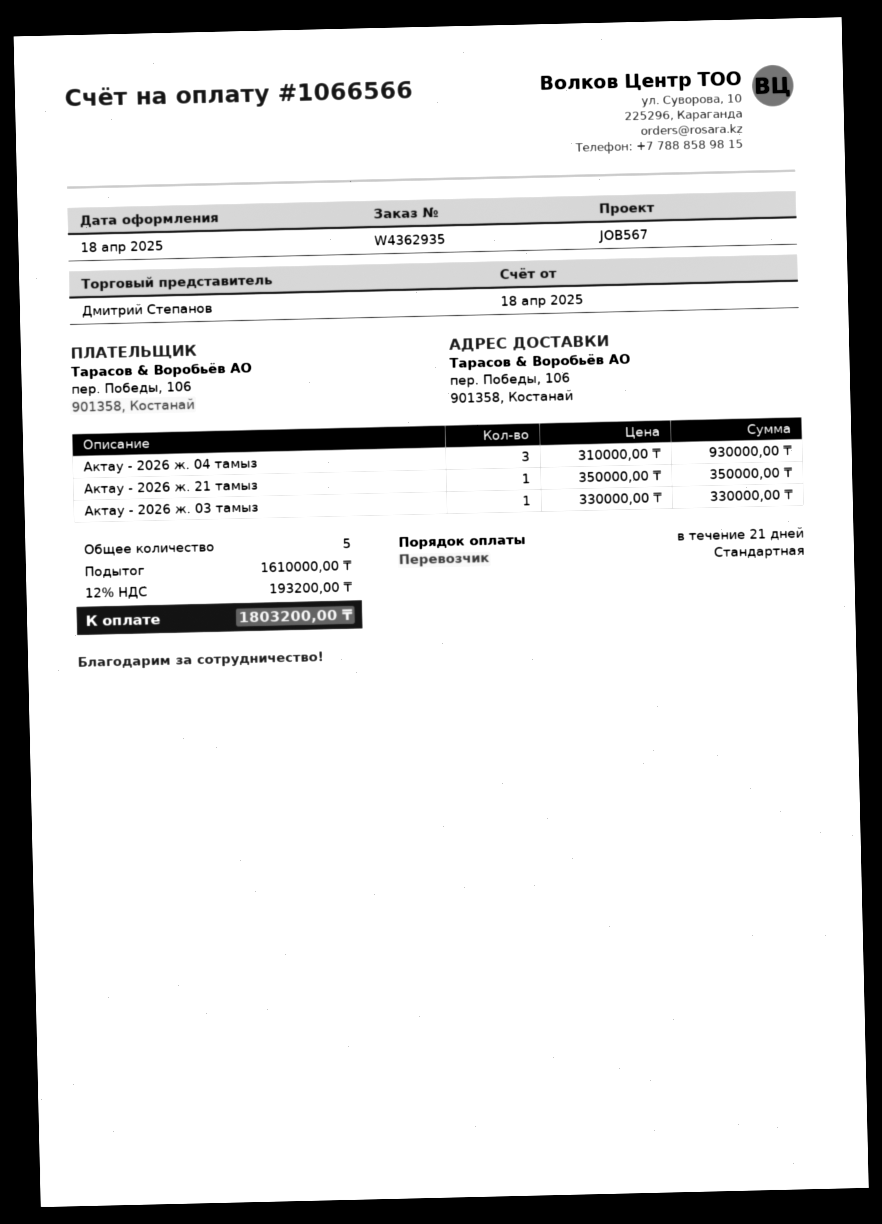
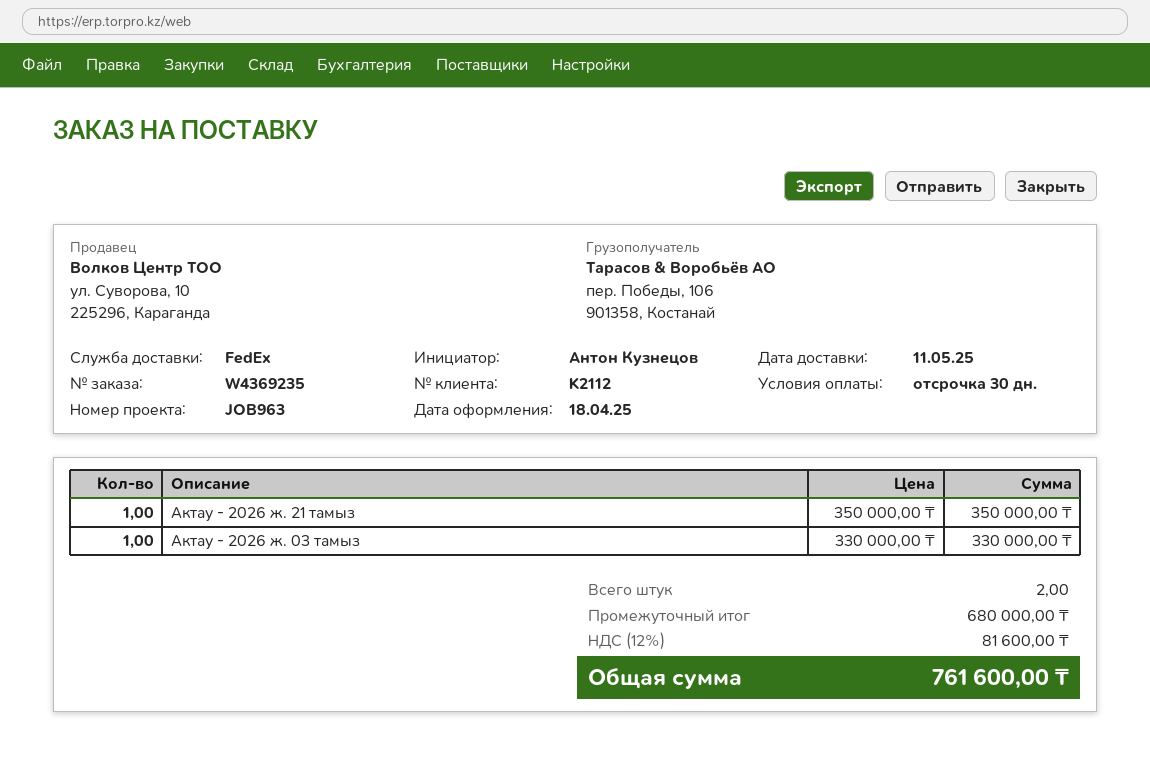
order number: W4362935 -> W4369235
payment terms: 21 days -> 30 days
reference: JOB567 -> JOB963
shipping method: standard -> FedEx
Актау - 2026 ж. 04 тамыз: 3 x 310000.00 = 930000.00 -> none
total quantity: 5 -> 2
subtotal: 1610000.00 -> 680000.00
tax: 12% = 193200.00 -> 12% = 81600.00
total: 1803200.00 -> 761600.00

